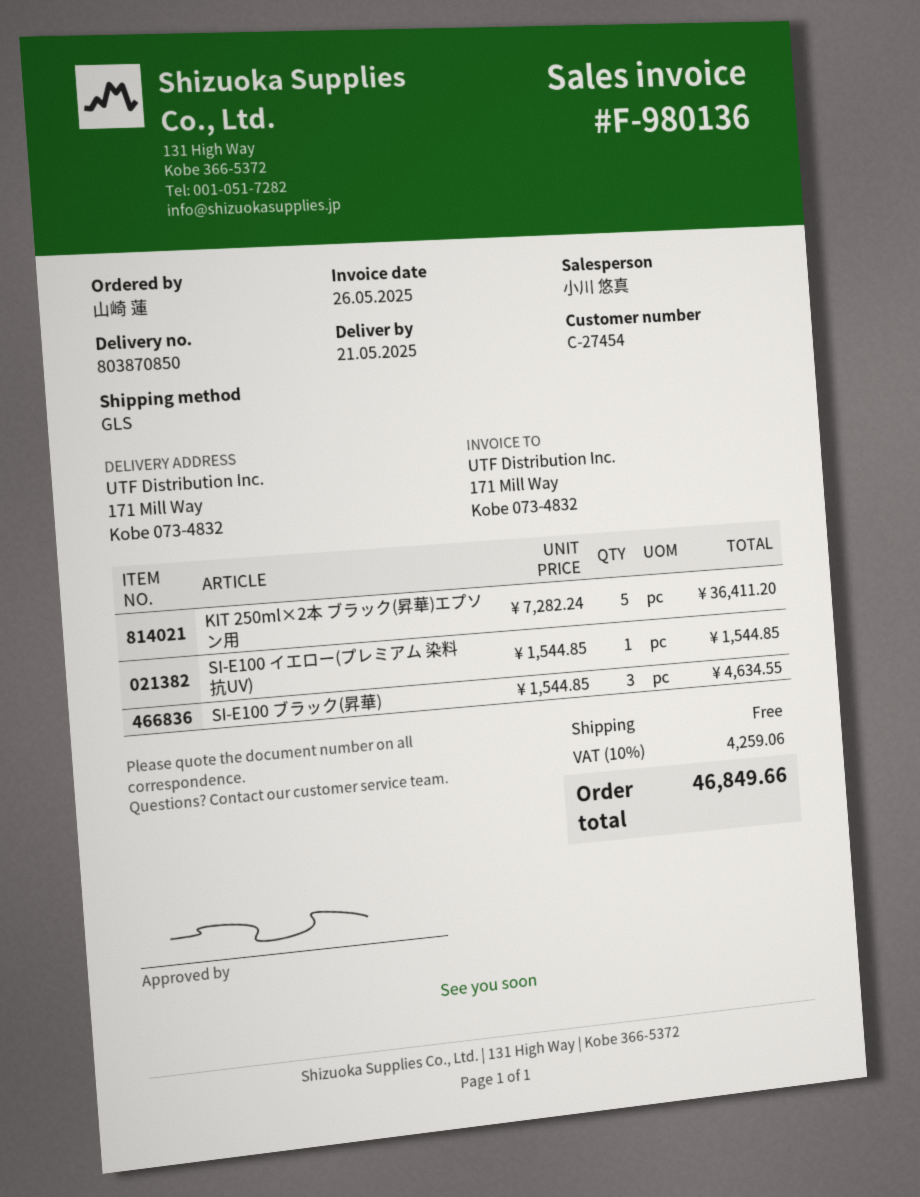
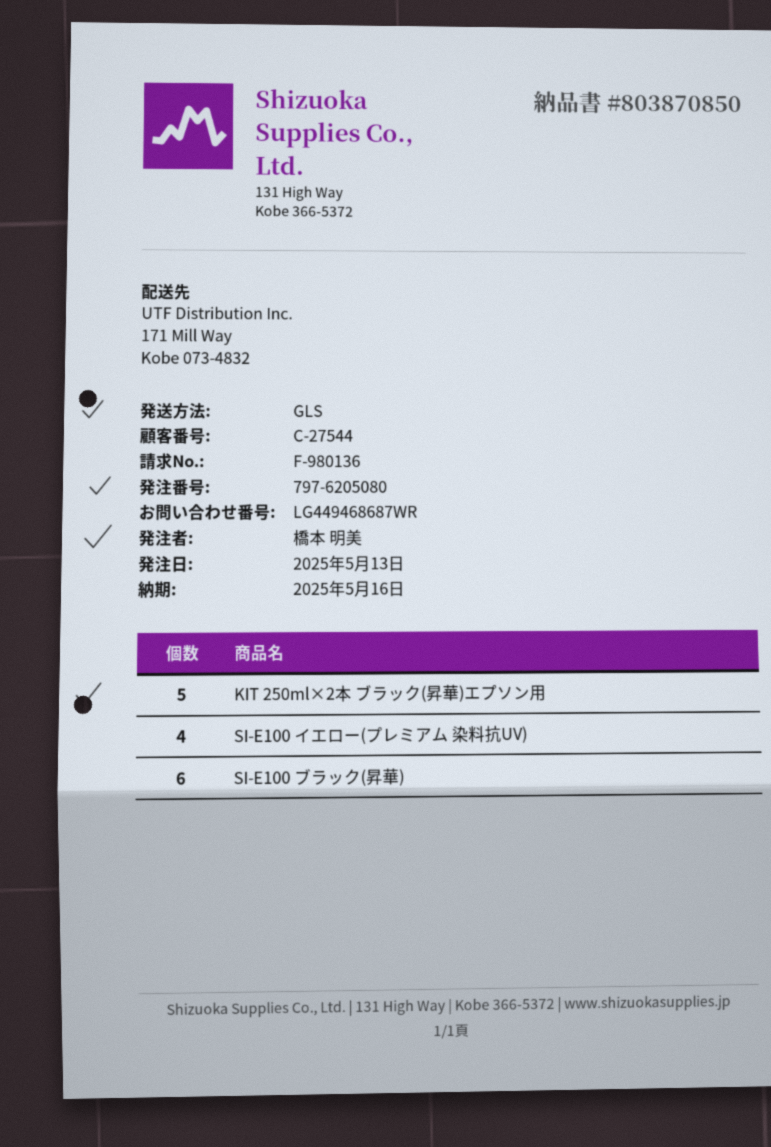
delivery date: 2025-05-21 -> 2025-05-16
customer number: C-27454 -> C-27544
ordered by: 山崎 蓮 -> 橋本 明美
SI-E100 イエロー(プレミアム 染料抗UV): 1 -> 4
SI-E100 ブラック(昇華): 3 -> 6

